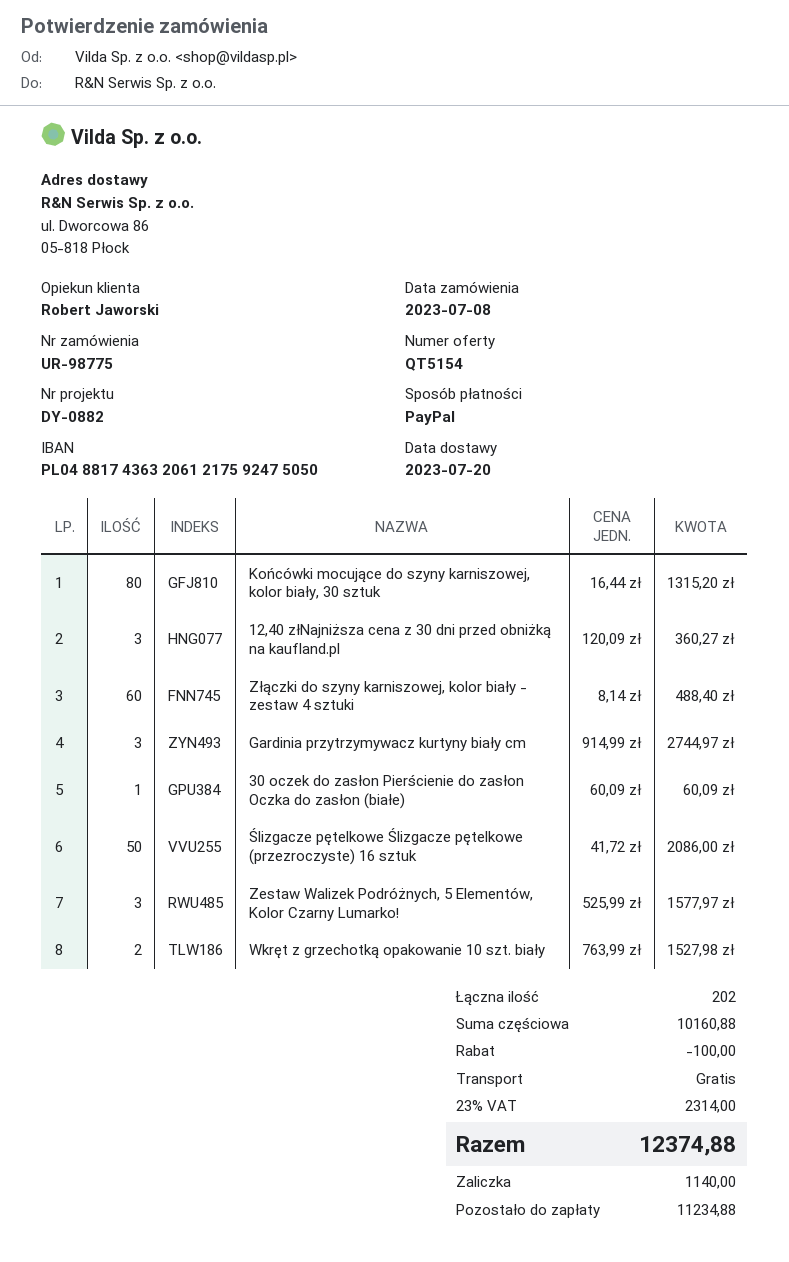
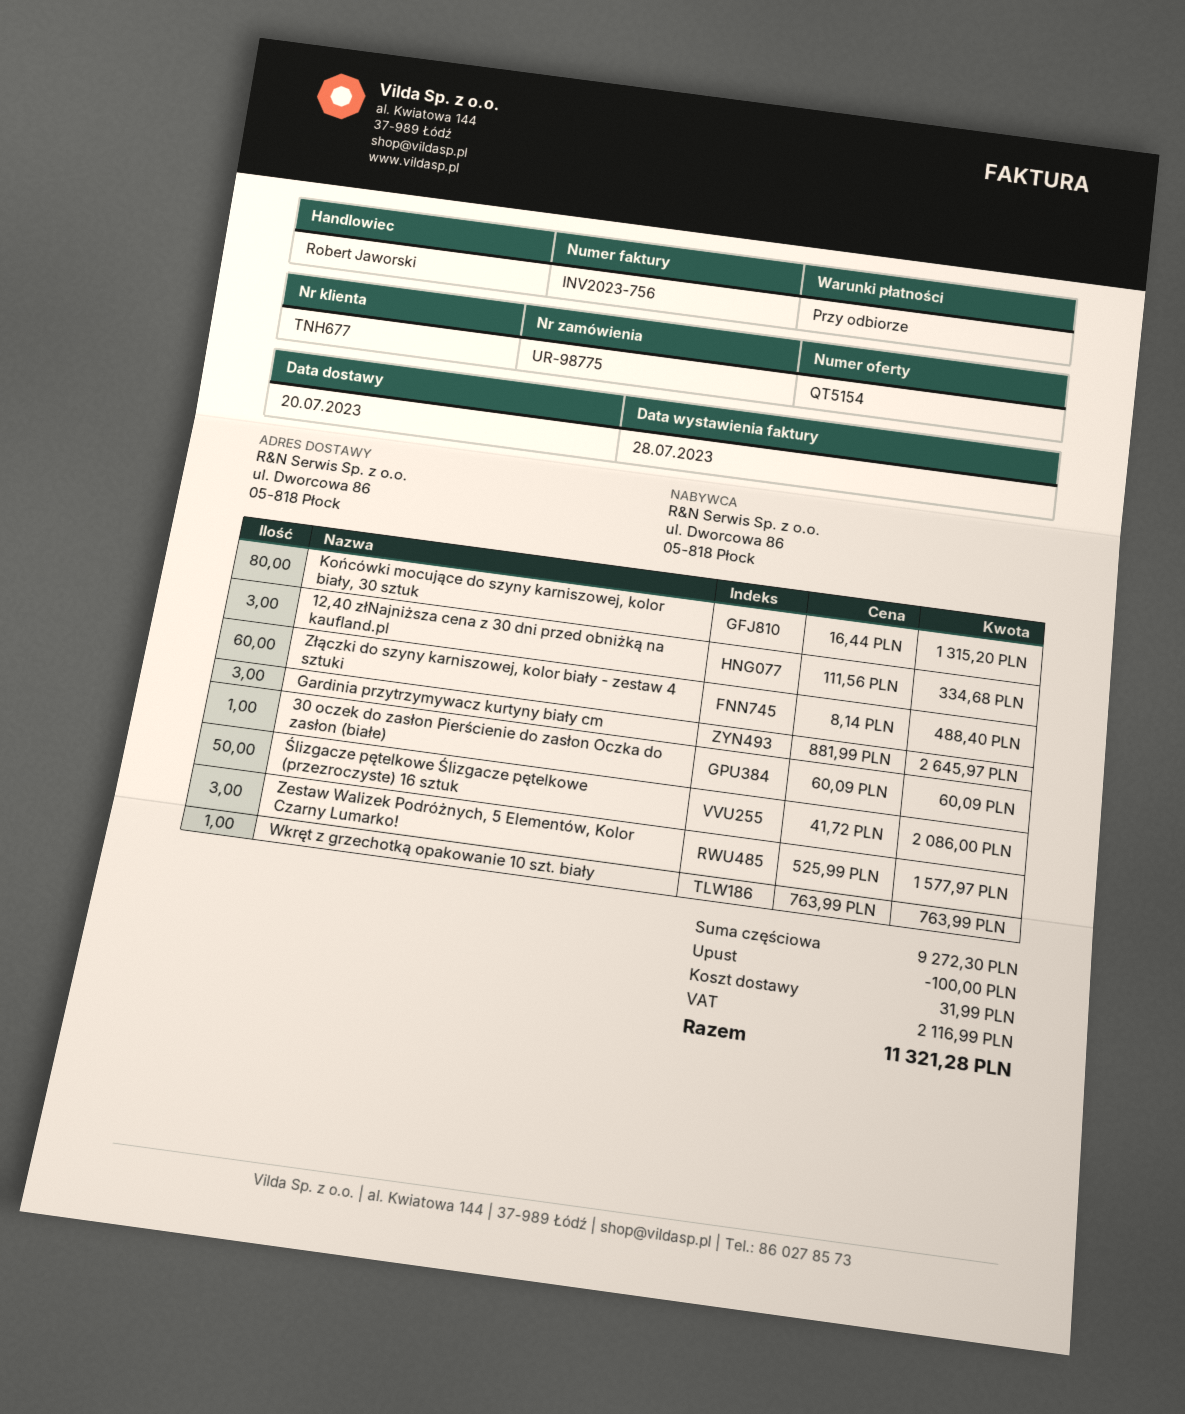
12,40 złNajniższa cena z 30 dni przed obniżką na kaufland.pl: 3 x 120.09 = 360.27 -> 3 x 111.56 = 334.68
Gardinia przytrzymywacz kurtyny biały cm: 3 x 914.99 = 2744.97 -> 3 x 881.99 = 2645.97
Wkręt z grzechotką opakowanie 10 szt. biały: 2 x 763.99 = 1527.98 -> 1 x 763.99 = 763.99
subtotal: 10160.88 -> 9272.30
shipping: 0.00 -> 31.99
tax: 2314.00 -> 2116.99
total: 12374.88 -> 11321.28

